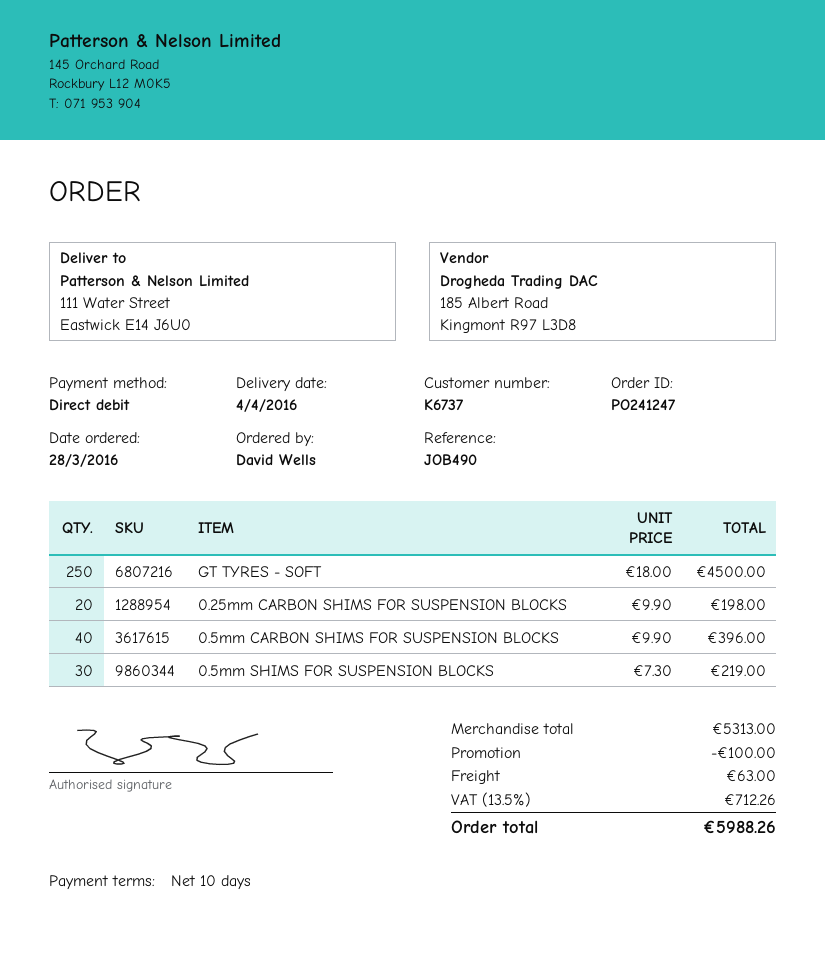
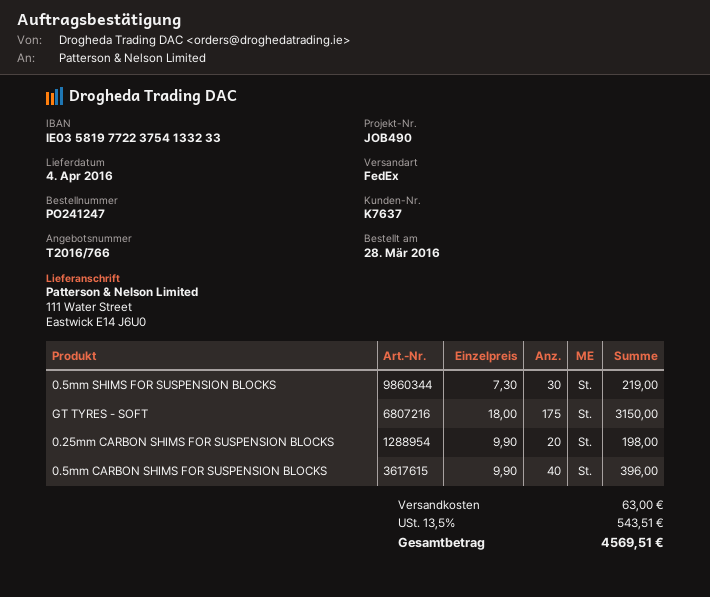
customer number: K6737 -> K7637
GT TYRES - SOFT: 250 x 18.00 = 4500.00 -> 175 x 18.00 = 3150.00
discount: 100.00 -> none
tax: 13.5% = 712.26 -> 13.5% = 543.51
total: 5988.26 -> 4569.51

